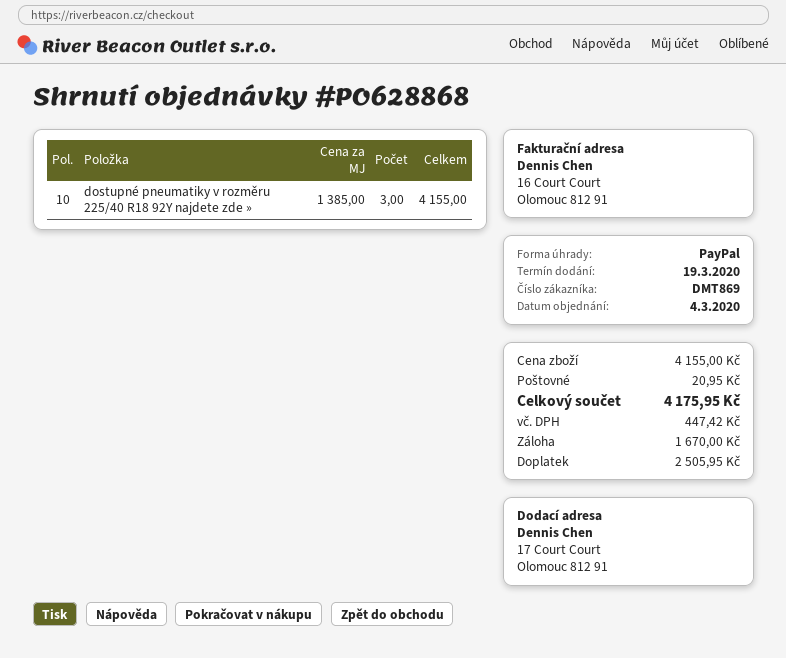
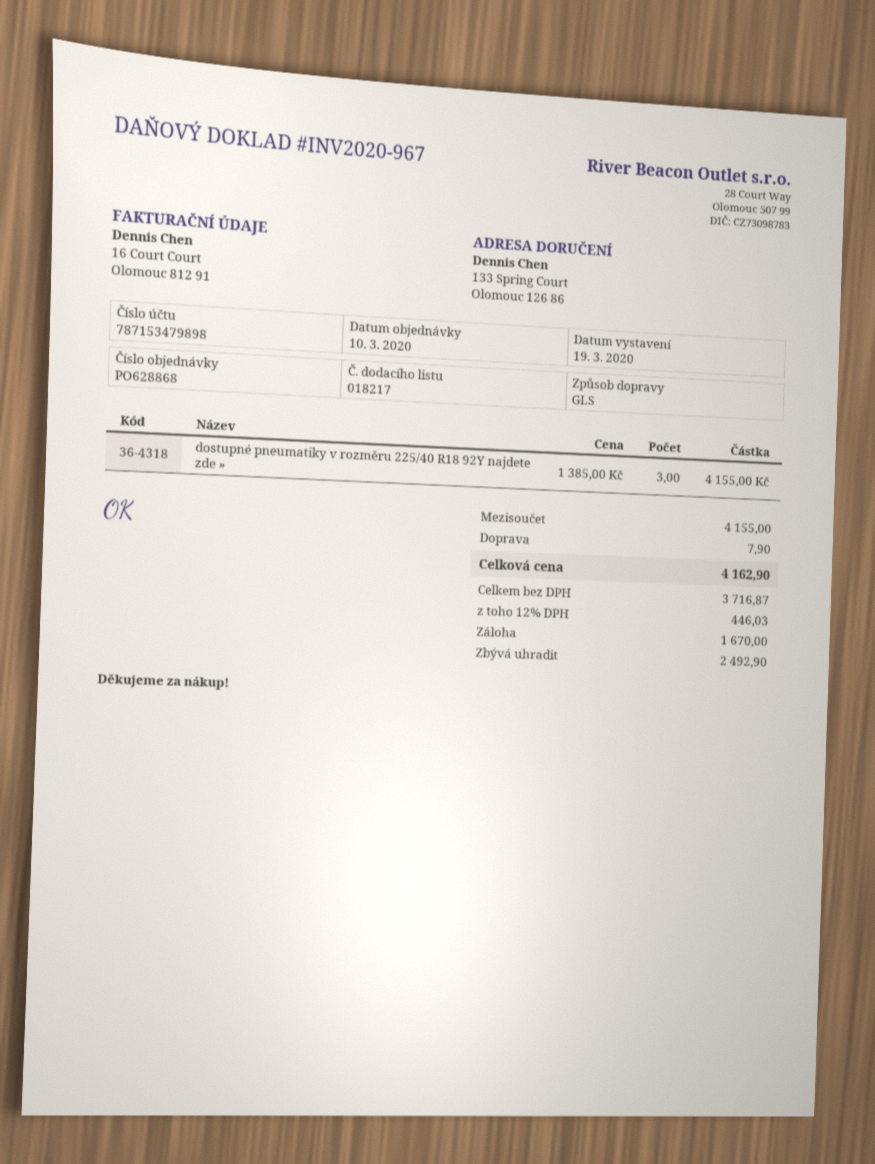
order date: 2020-03-04 -> 2020-03-10
ship to: 17 Court Court, Olomouc 812 91 -> 133 Spring Court, Olomouc 126 86
shipping: 20.95 -> 7.90
tax: 447.42 -> 446.03
total: 4175.95 -> 4162.90
balance: 2505.95 -> 2492.90

